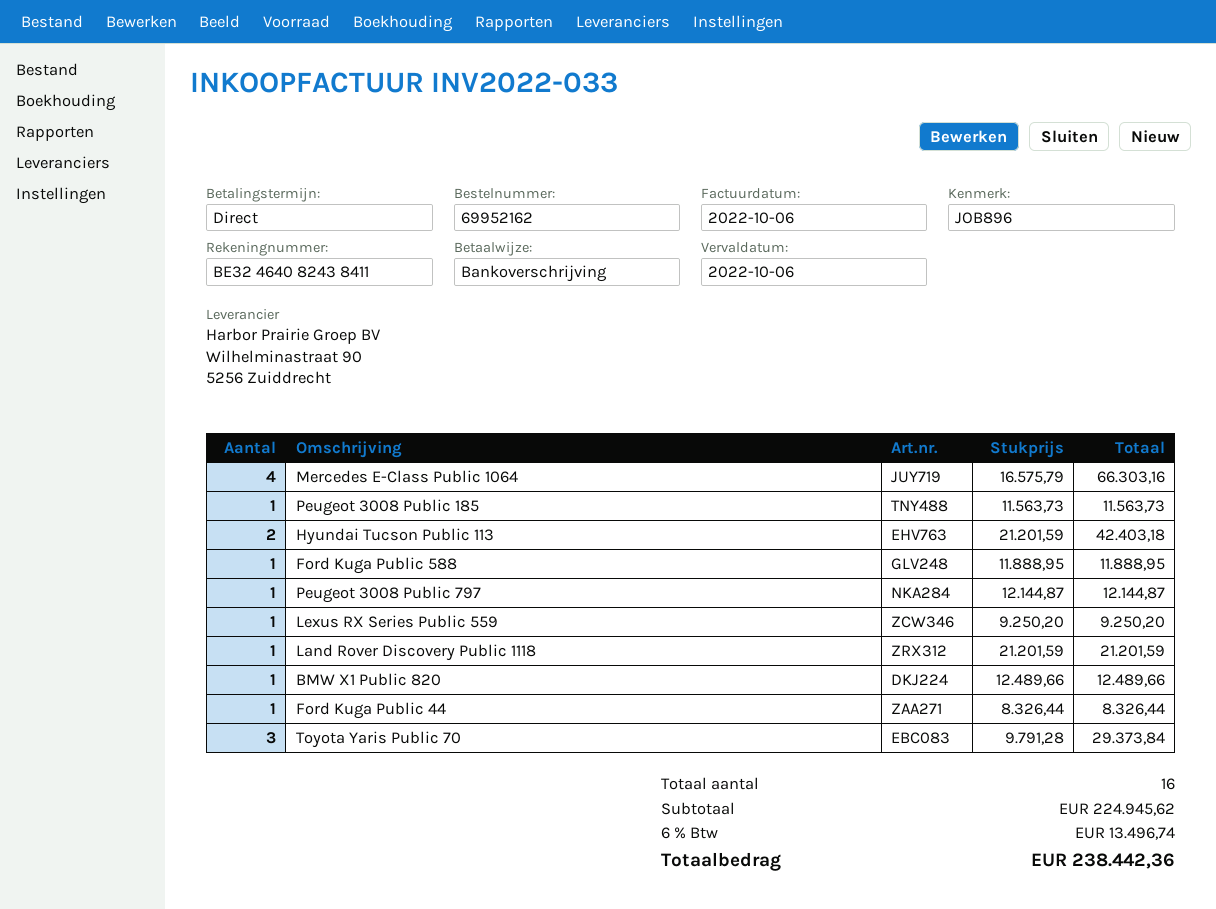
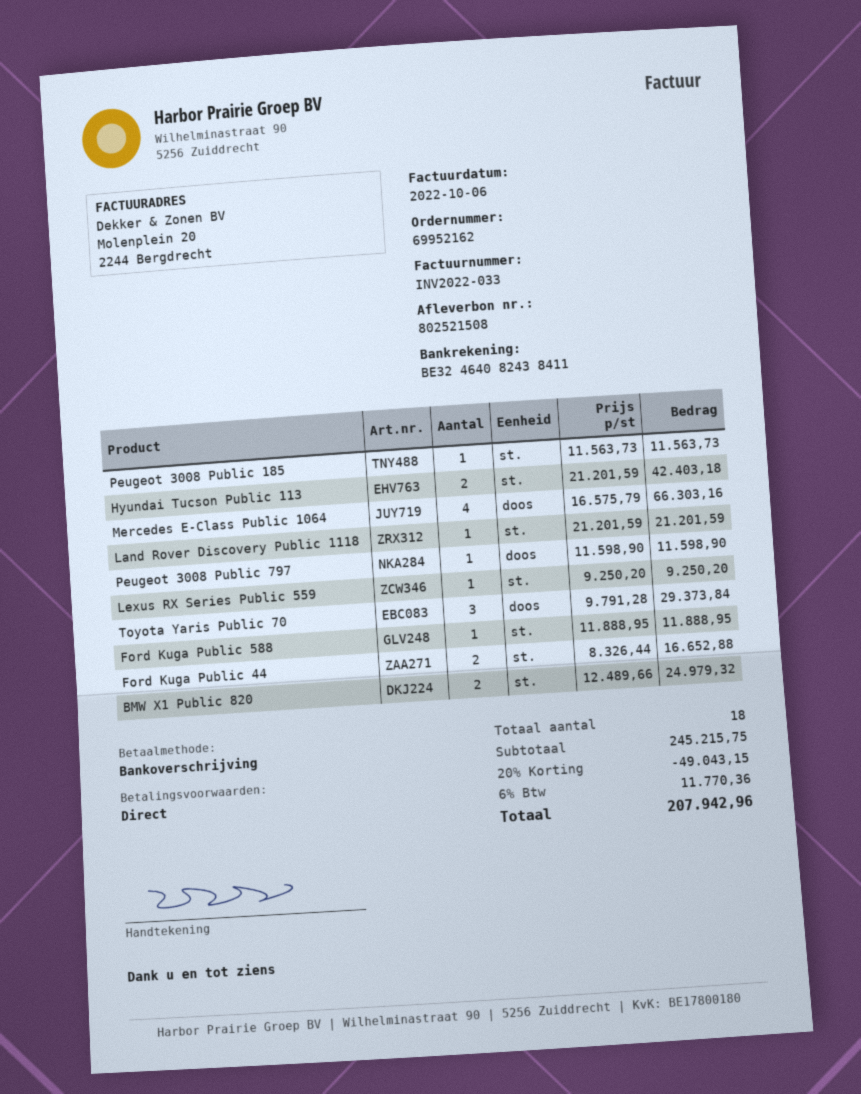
Peugeot 3008 Public 797: 1 x 12144.87 = 12144.87 -> 1 x 11598.90 = 11598.90
BMW X1 Public 820: 1 x 12489.66 = 12489.66 -> 2 x 12489.66 = 24979.32
Ford Kuga Public 44: 1 x 8326.44 = 8326.44 -> 2 x 8326.44 = 16652.88
total quantity: 16 -> 18
subtotal: 224945.62 -> 245215.75
discount: none -> 20% = 49043.15
tax: 6% = 13496.74 -> 6% = 11770.36
total: 238442.36 -> 207942.96

